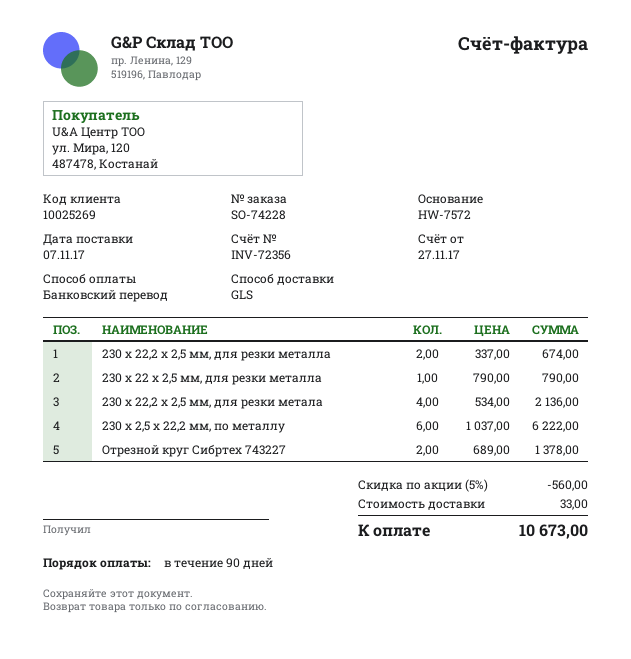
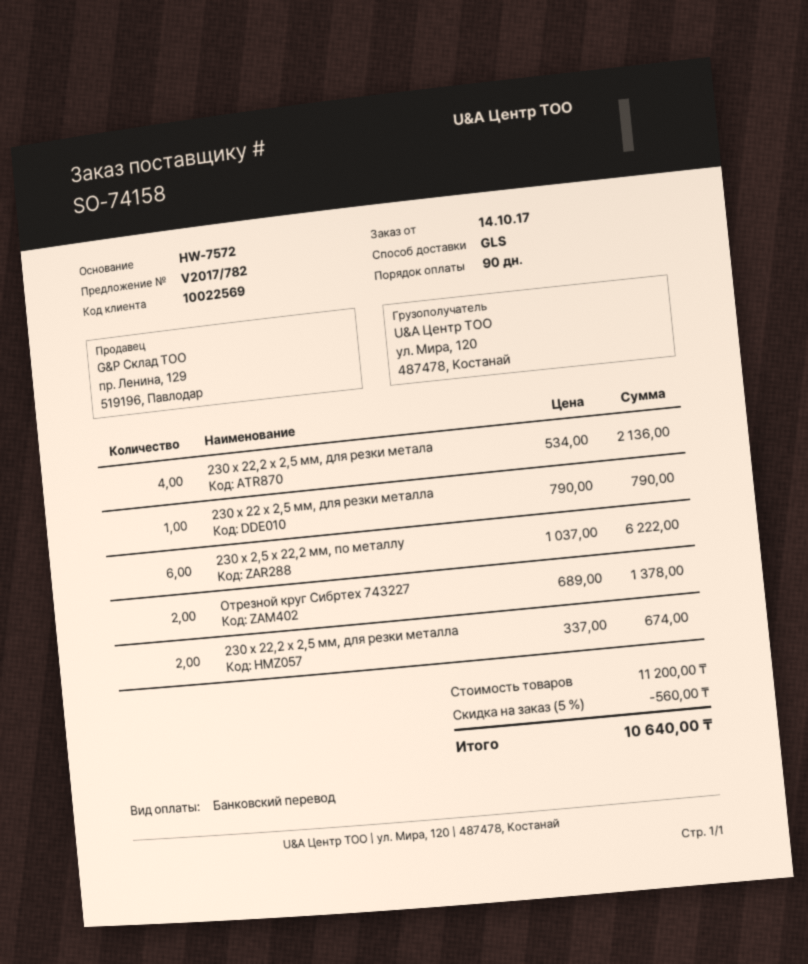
order number: SO-74228 -> SO-74158
customer number: 10025269 -> 10022569
shipping: 33.00 -> none
total: 10673.00 -> 10640.00

